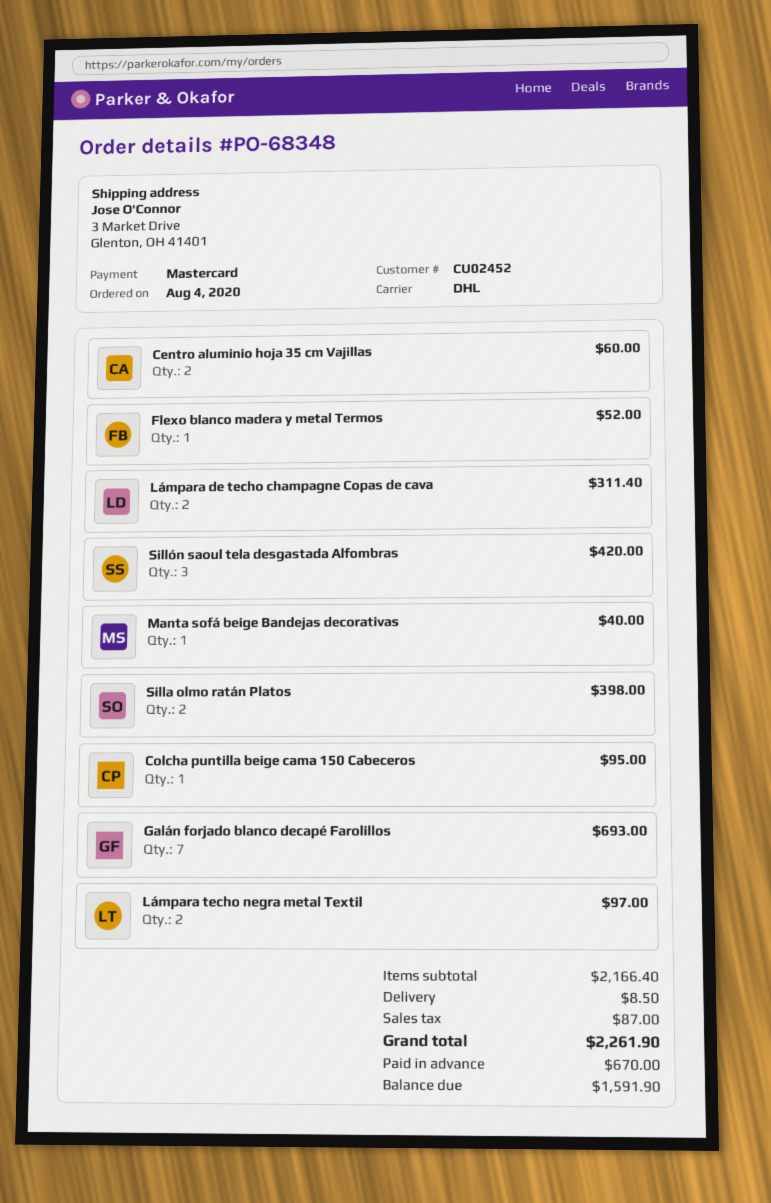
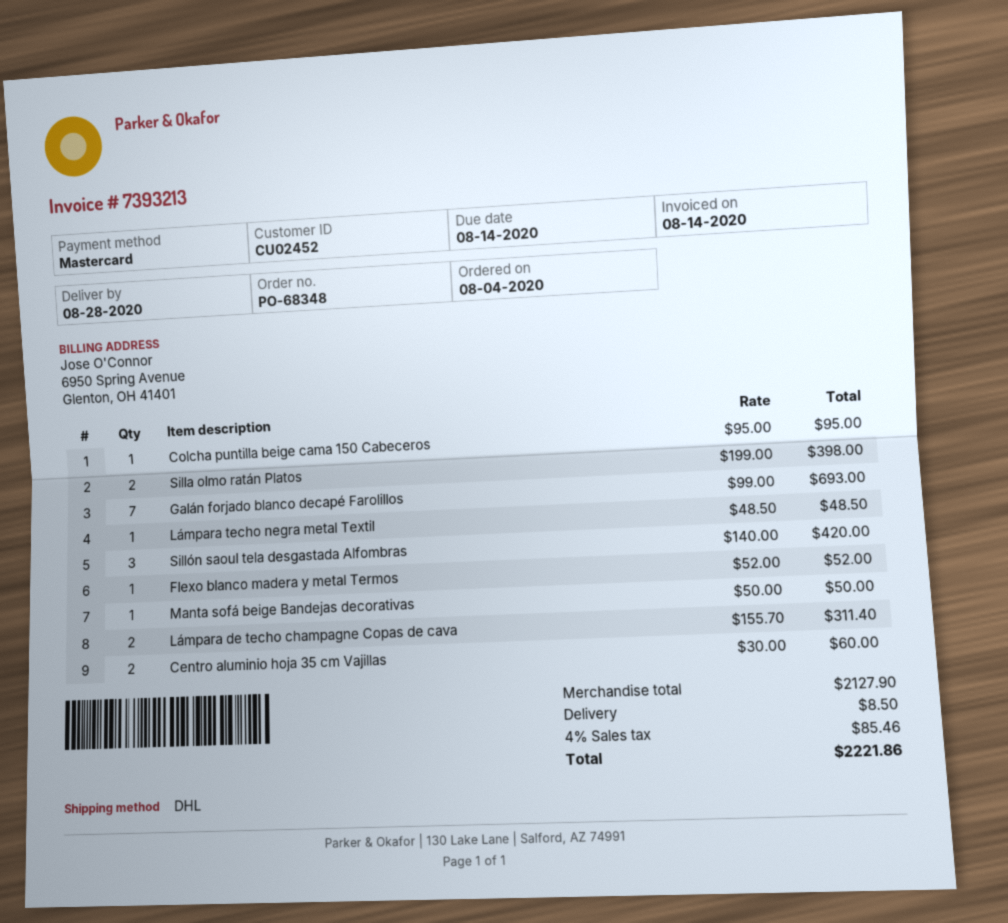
Manta sofá beige Bandejas decorativas: 1 for 40.00 -> 1 for 50.00
Lámpara techo negra metal Textil: 2 for 97.00 -> 1 for 48.50
subtotal: 2166.40 -> 2127.90
tax: 87.00 -> 85.46
total: 2261.90 -> 2221.86

